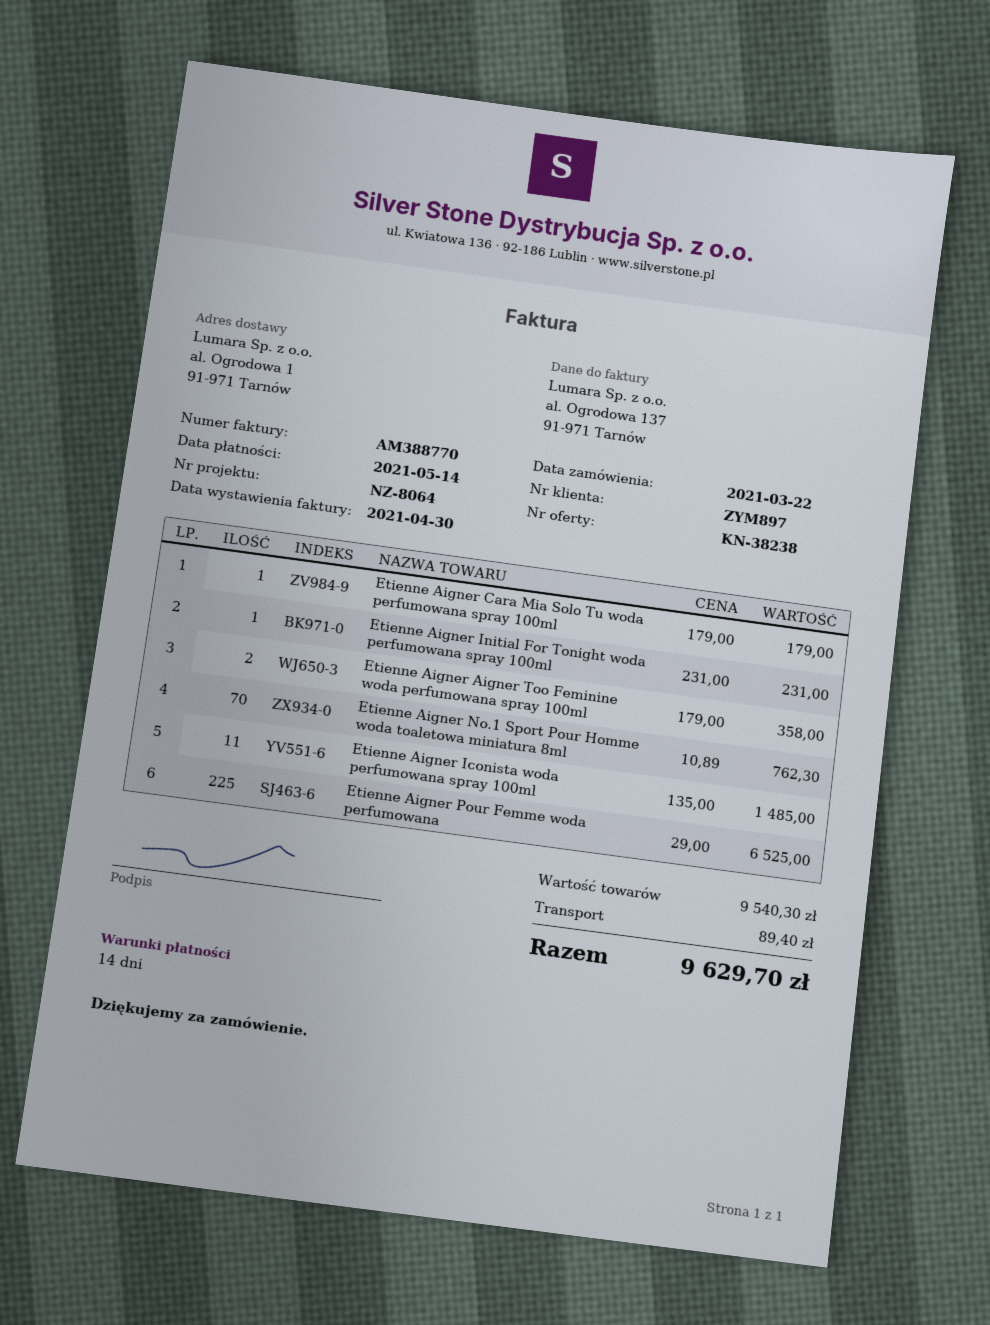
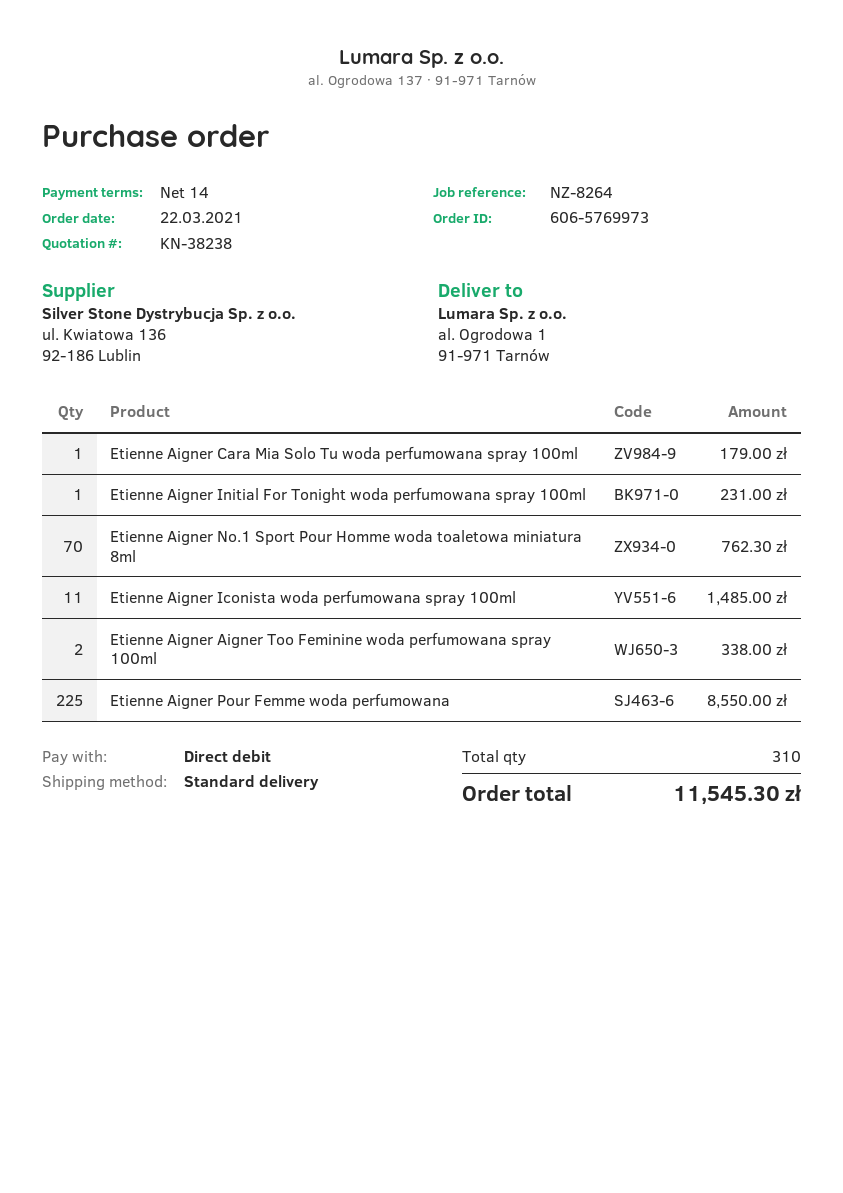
reference: NZ-8064 -> NZ-8264
Etienne Aigner Aigner Too Feminine woda perfumowana spray 100ml: 2 for 358.00 -> 2 for 338.00
Etienne Aigner Pour Femme woda perfumowana: 225 for 6525.00 -> 225 for 8550.00
shipping: 89.40 -> none
total: 9629.70 -> 11545.30

